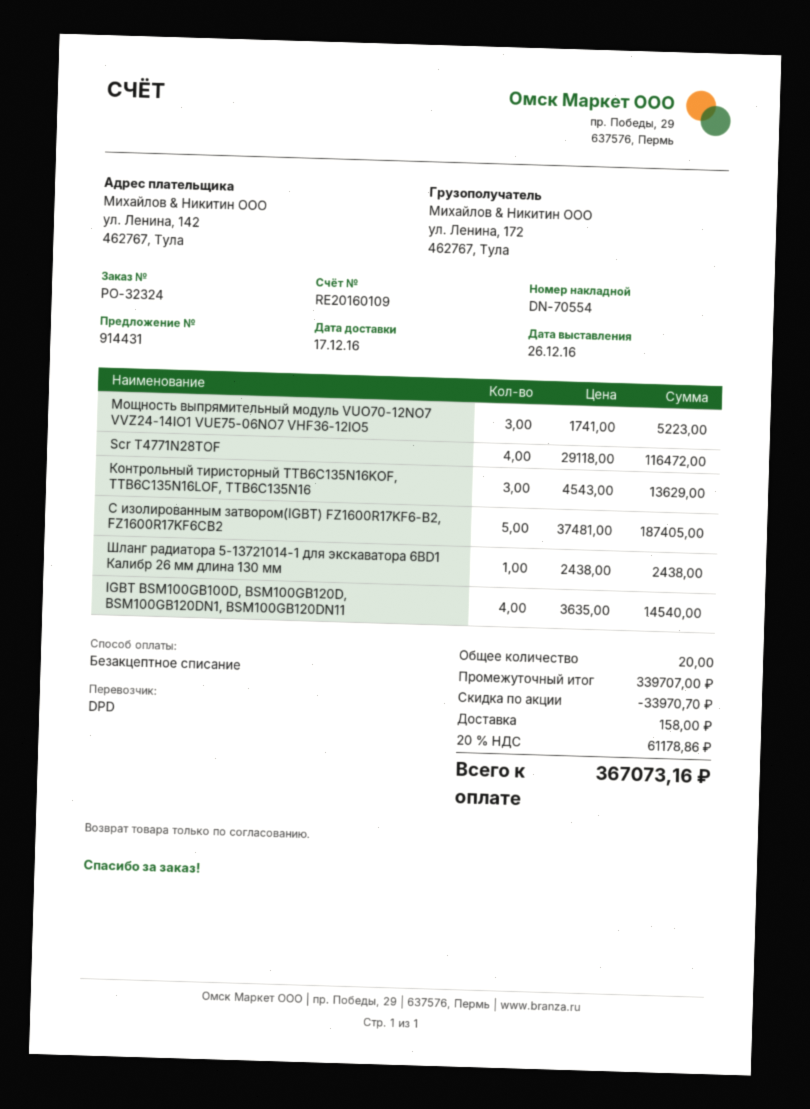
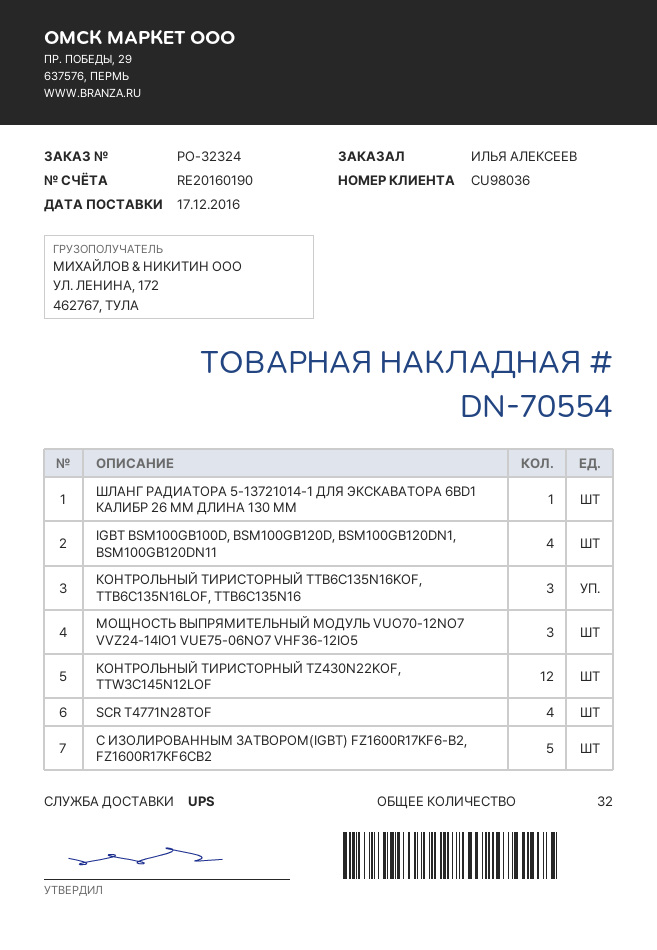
invoice number: RE20160109 -> RE20160190
shipping method: DPD -> UPS
КОНТРОЛЬНЫЙ ТИРИСТОРНЫЙ TZ430N22KOF, TTW3C145N12LOF: none -> 12
total quantity: 20 -> 32

